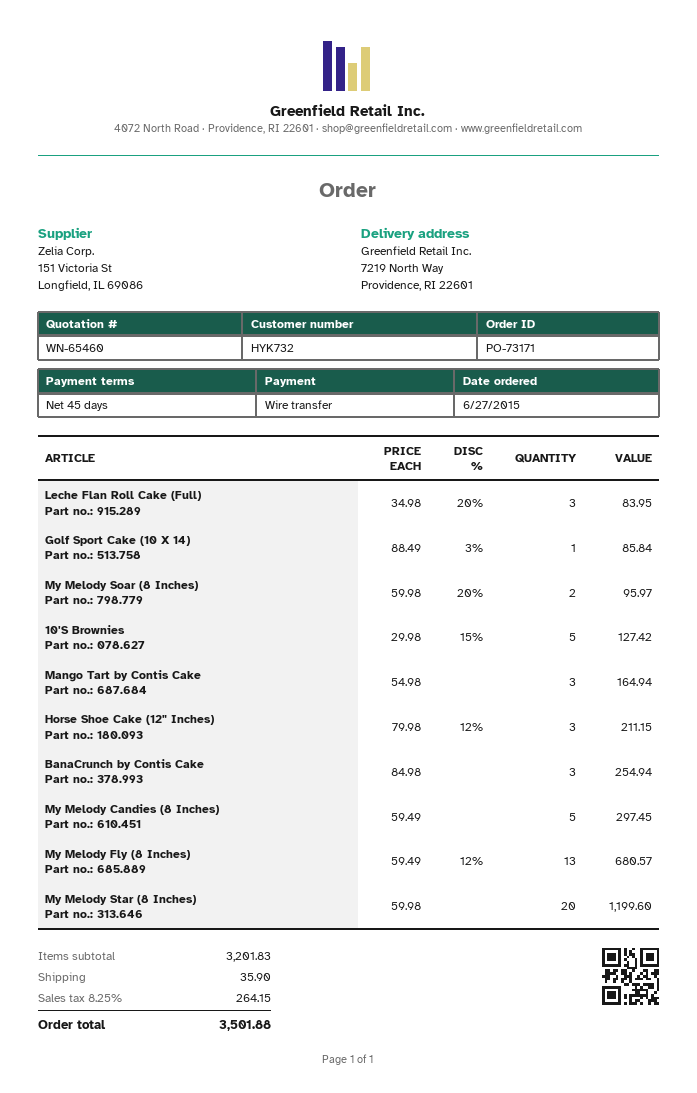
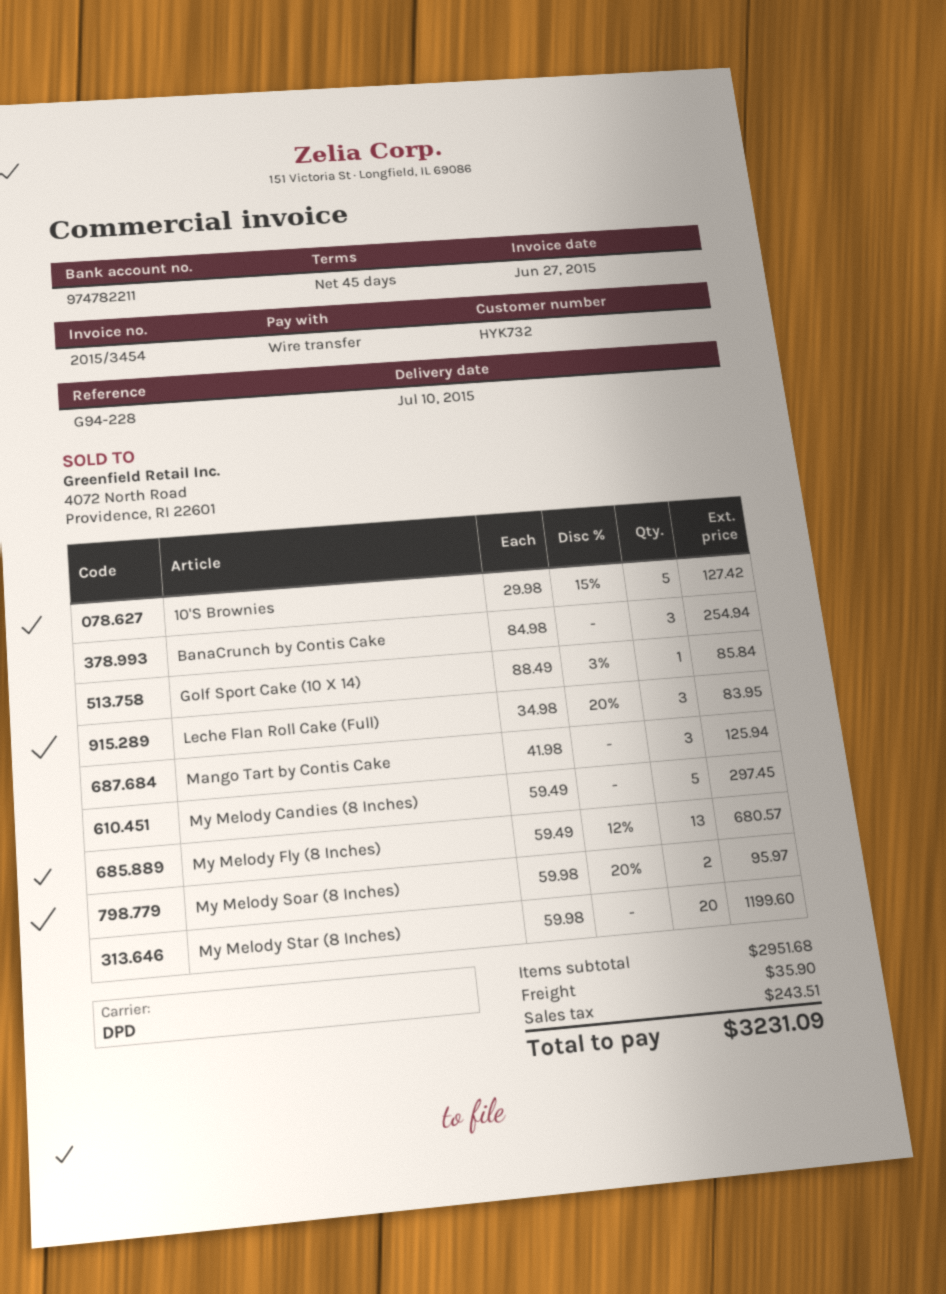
Mango Tart by Contis Cake: 3 x 54.98 = 164.94 -> 3 x 41.98 = 125.94
Horse Shoe Cake (12" Inches): 3 x 79.98 - 12% = 211.15 -> none
subtotal: 3201.83 -> 2951.68
tax: 264.15 -> 243.51
total: 3501.88 -> 3231.09

